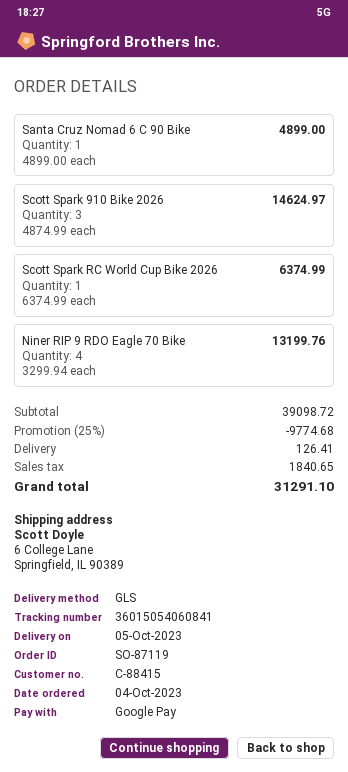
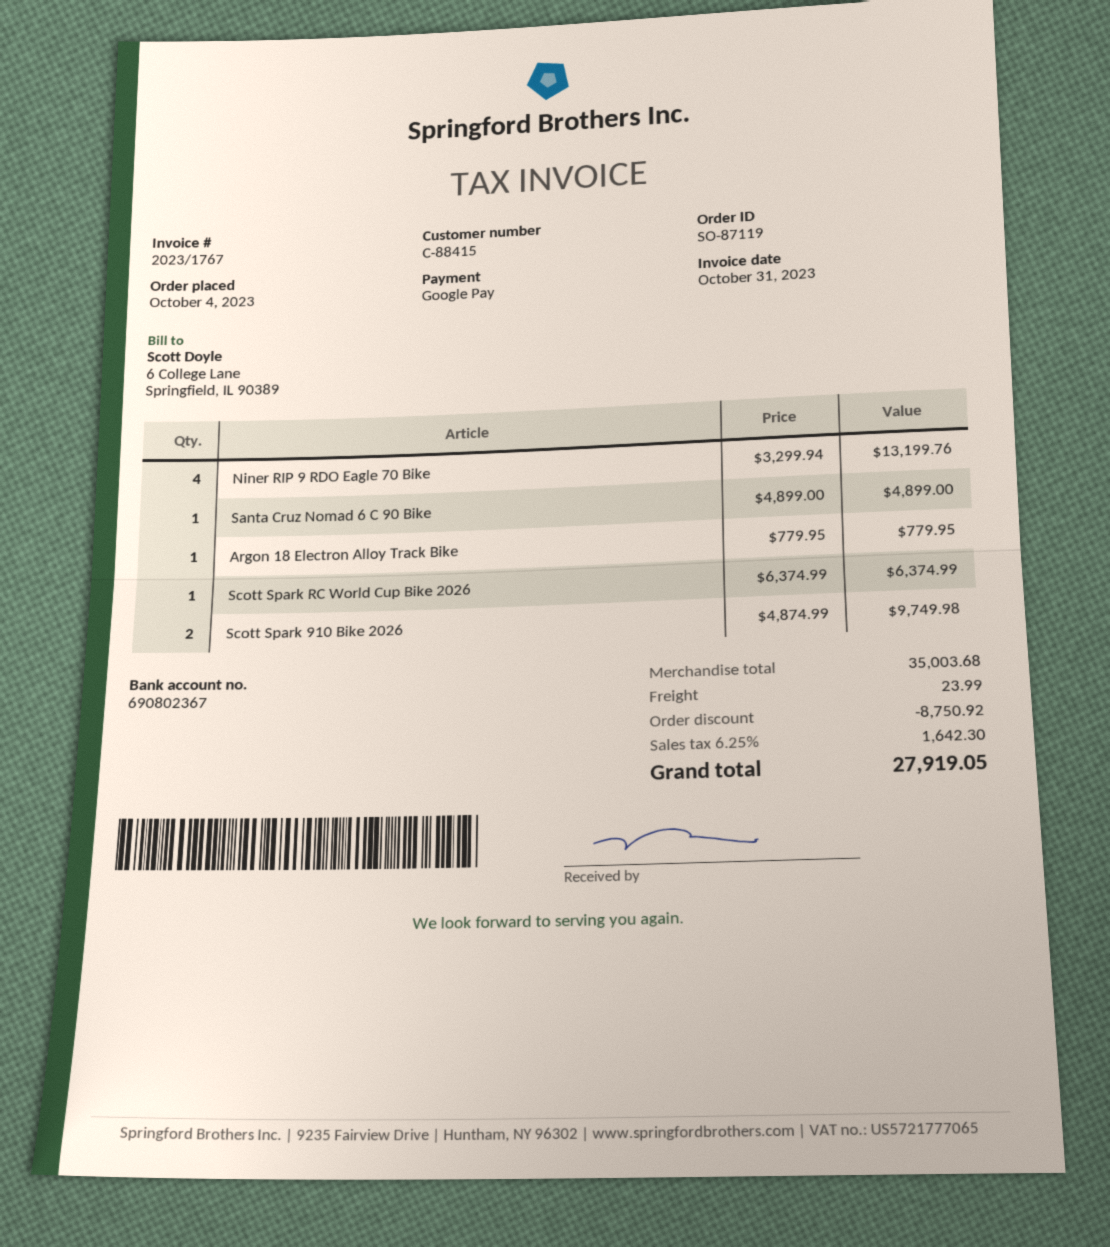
Scott Spark 910 Bike 2026: 3 x 4874.99 = 14624.97 -> 2 x 4874.99 = 9749.98
Argon 18 Electron Alloy Track Bike: none -> 1 x 779.95 = 779.95
subtotal: 39098.72 -> 35003.68
discount: 9774.68 -> 8750.92
shipping: 126.41 -> 23.99
tax: 1840.65 -> 1642.30
total: 31291.10 -> 27919.05

